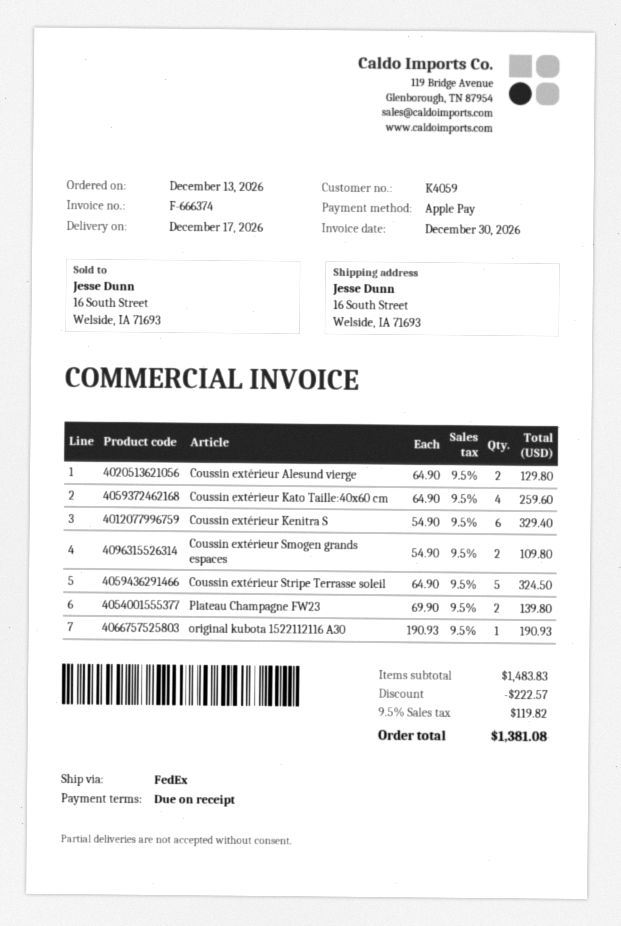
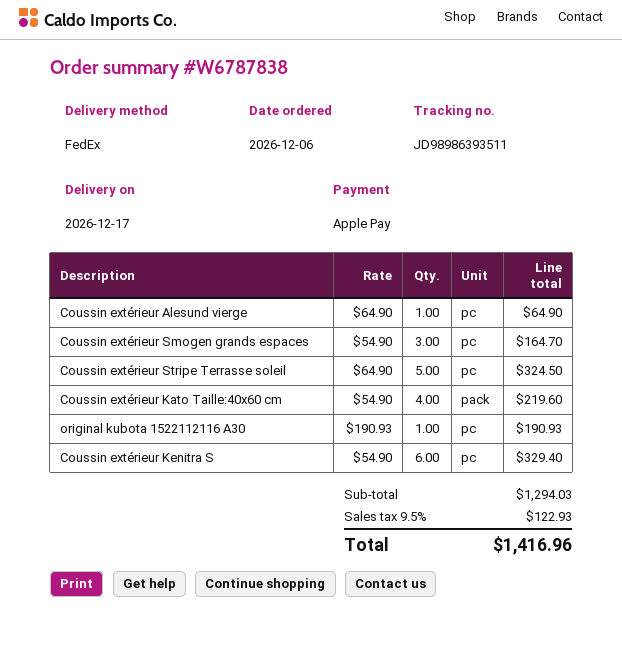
order date: 2026-12-13 -> 2026-12-06
Coussin extérieur Alesund vierge: 2 x 64.90 = 129.80 -> 1 x 64.90 = 64.90
Coussin extérieur Kato Taille:40x60 cm: 4 x 64.90 = 259.60 -> 4 x 54.90 = 219.60
Coussin extérieur Smogen grands espaces: 2 x 54.90 = 109.80 -> 3 x 54.90 = 164.70
Plateau Champagne FW23: 2 x 69.90 = 139.80 -> none
subtotal: 1483.83 -> 1294.03
discount: 222.57 -> none
tax: 9.5% = 119.82 -> 9.5% = 122.93
total: 1381.08 -> 1416.96

